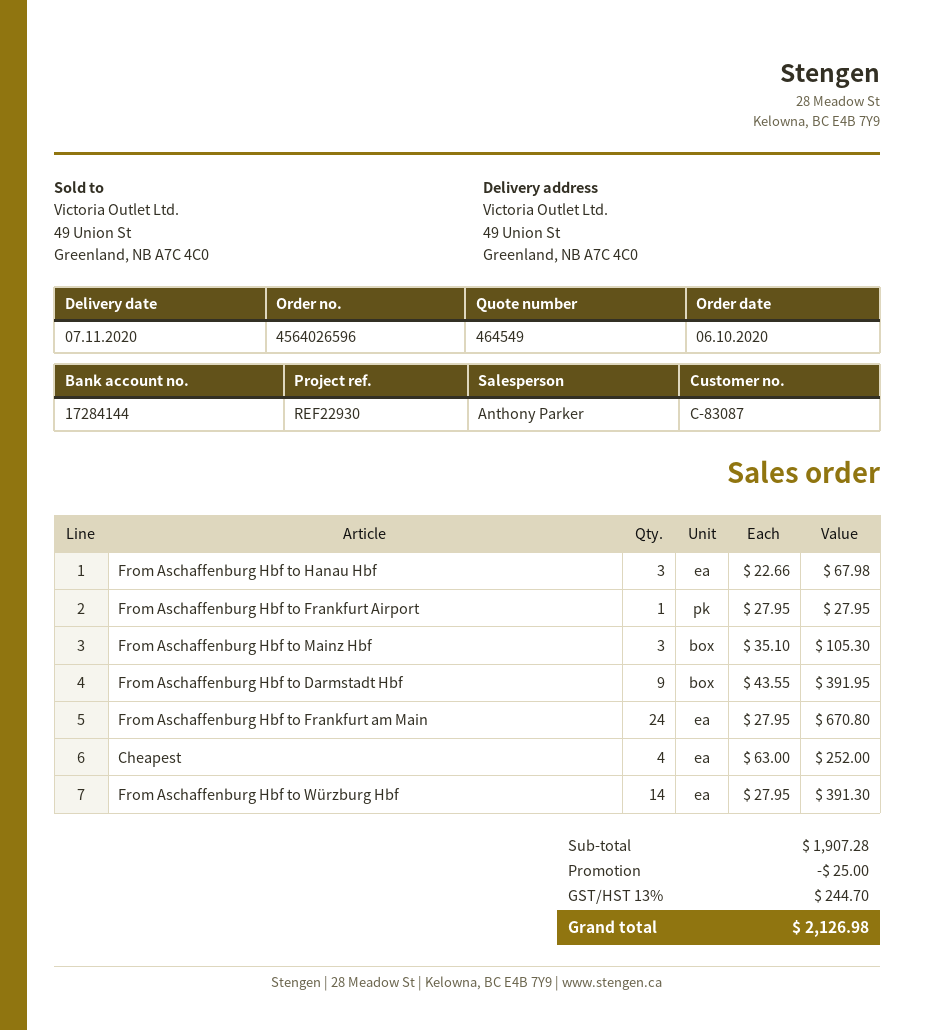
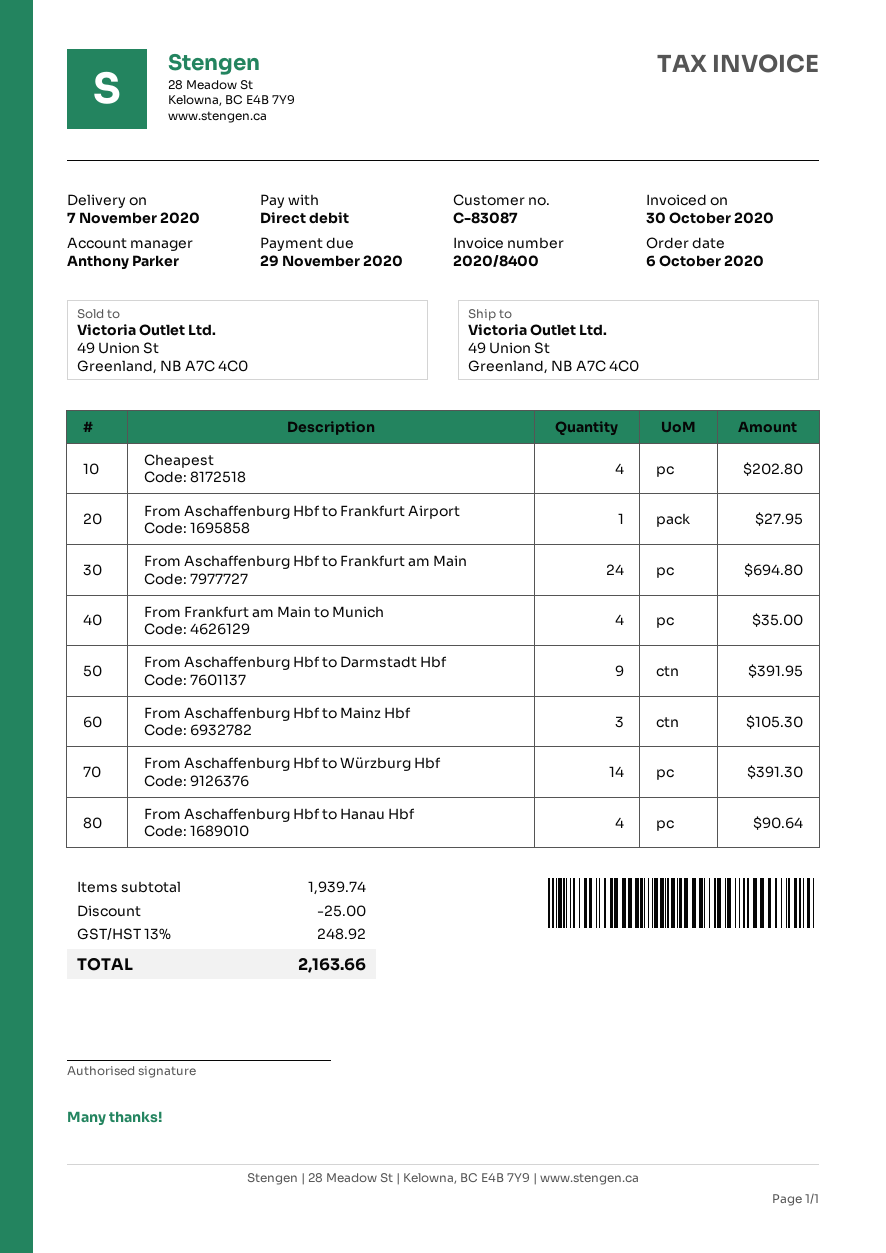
From Aschaffenburg Hbf to Hanau Hbf: 3 for 67.98 -> 4 for 90.64
From Aschaffenburg Hbf to Frankfurt am Main: 24 for 670.80 -> 24 for 694.80
Cheapest: 4 for 252.00 -> 4 for 202.80
From Frankfurt am Main to Munich: none -> 4 for 35.00
subtotal: 1907.28 -> 1939.74
tax: 13% = 244.70 -> 13% = 248.92
total: 2126.98 -> 2163.66

